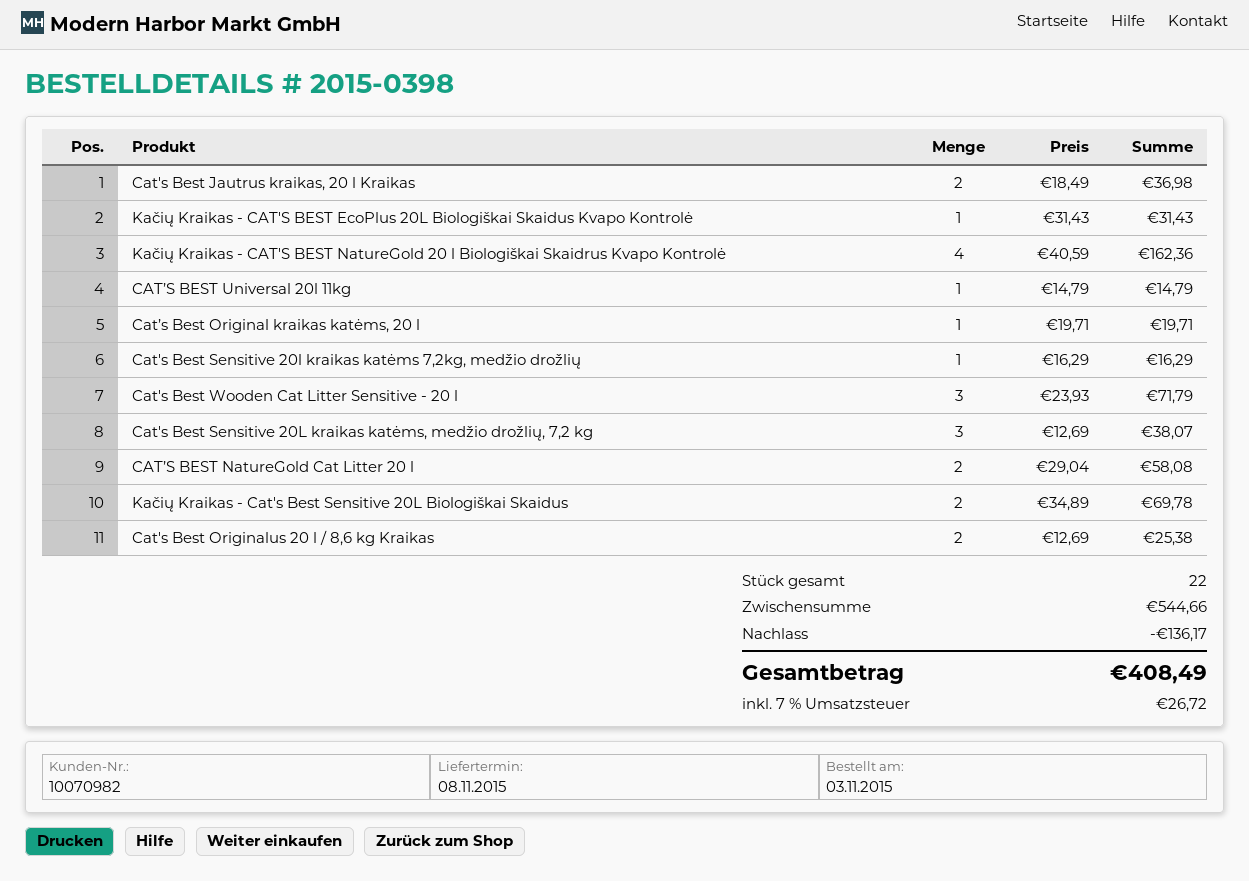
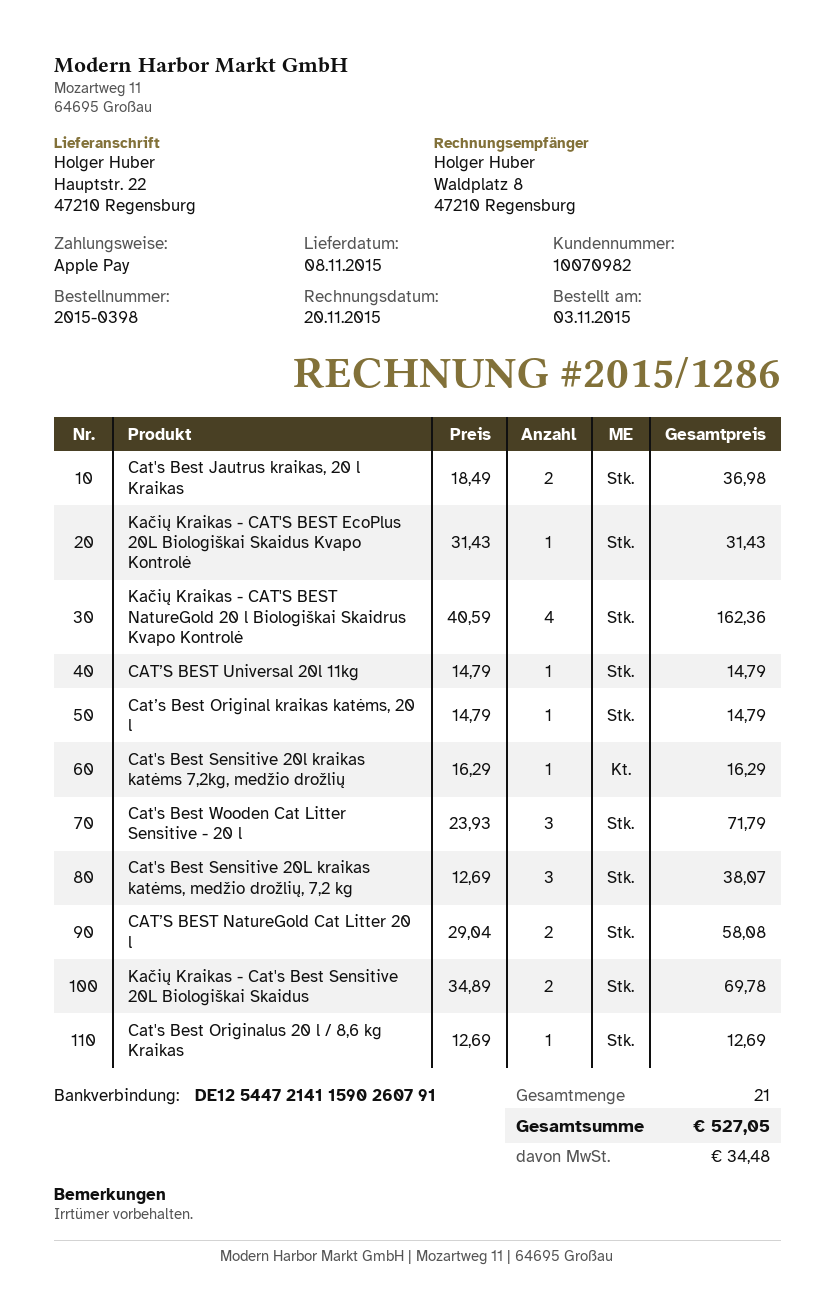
Cat’s Best Original kraikas katėms, 20 l: 1 x 19.71 = 19.71 -> 1 x 14.79 = 14.79
Cat's Best Originalus 20 l / 8,6 kg Kraikas: 2 x 12.69 = 25.38 -> 1 x 12.69 = 12.69
total quantity: 22 -> 21
discount: 136.17 -> none
tax: 26.72 -> 34.48
total: 408.49 -> 527.05

